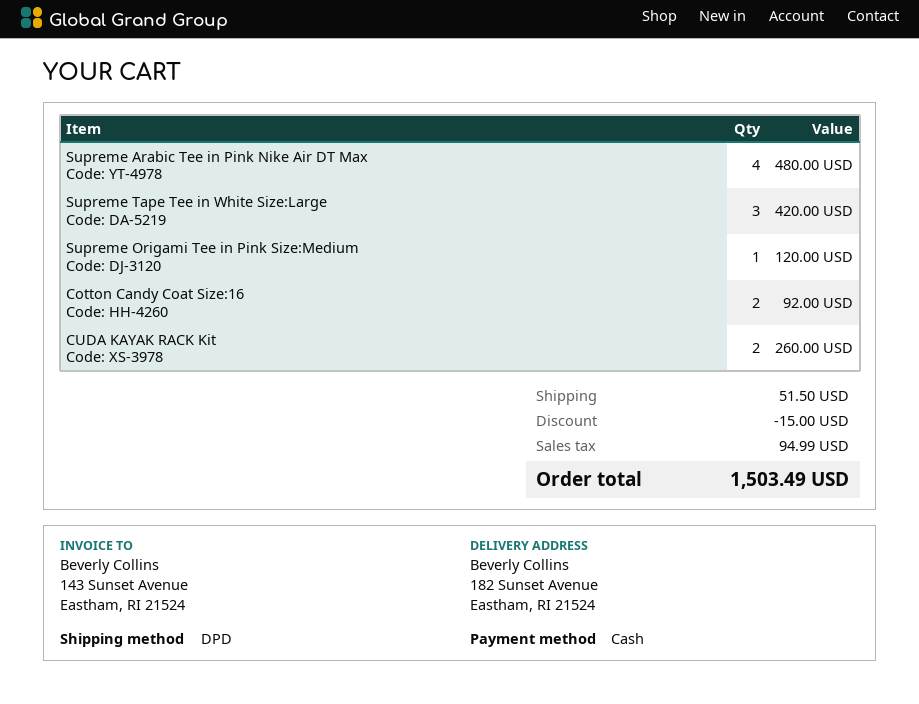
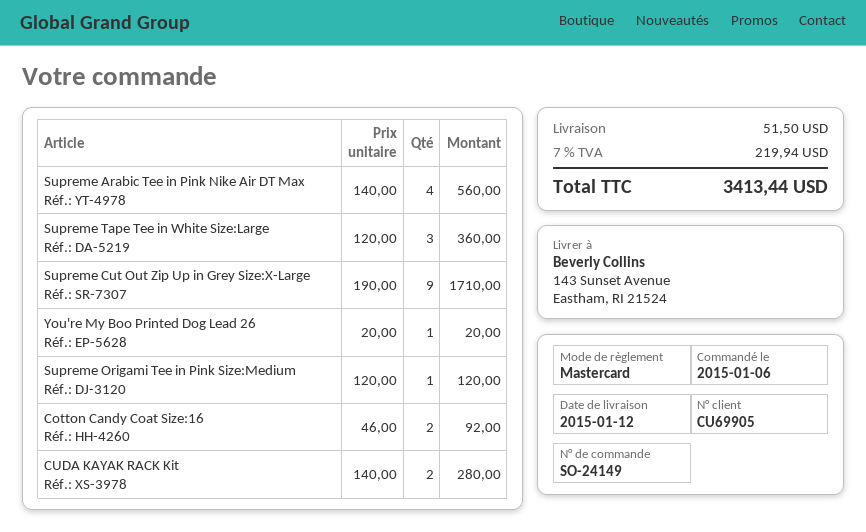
payment method: cash -> Mastercard
ship to: 182 Sunset Avenue, Eastham, RI 21524 -> 143 Sunset Avenue, Eastham, RI 21524
Supreme Arabic Tee in Pink Nike Air DT Max: 4 for 480.00 -> 4 for 560.00
Supreme Tape Tee in White Size:Large: 3 for 420.00 -> 3 for 360.00
CUDA KAYAK RACK Kit: 2 for 260.00 -> 2 for 280.00
Supreme Cut Out Zip Up in Grey Size:X-Large: none -> 9 for 1710.00
You're My Boo Printed Dog Lead 26: none -> 1 for 20.00
discount: 15.00 -> none
tax: 94.99 -> 219.94
total: 1503.49 -> 3413.44

